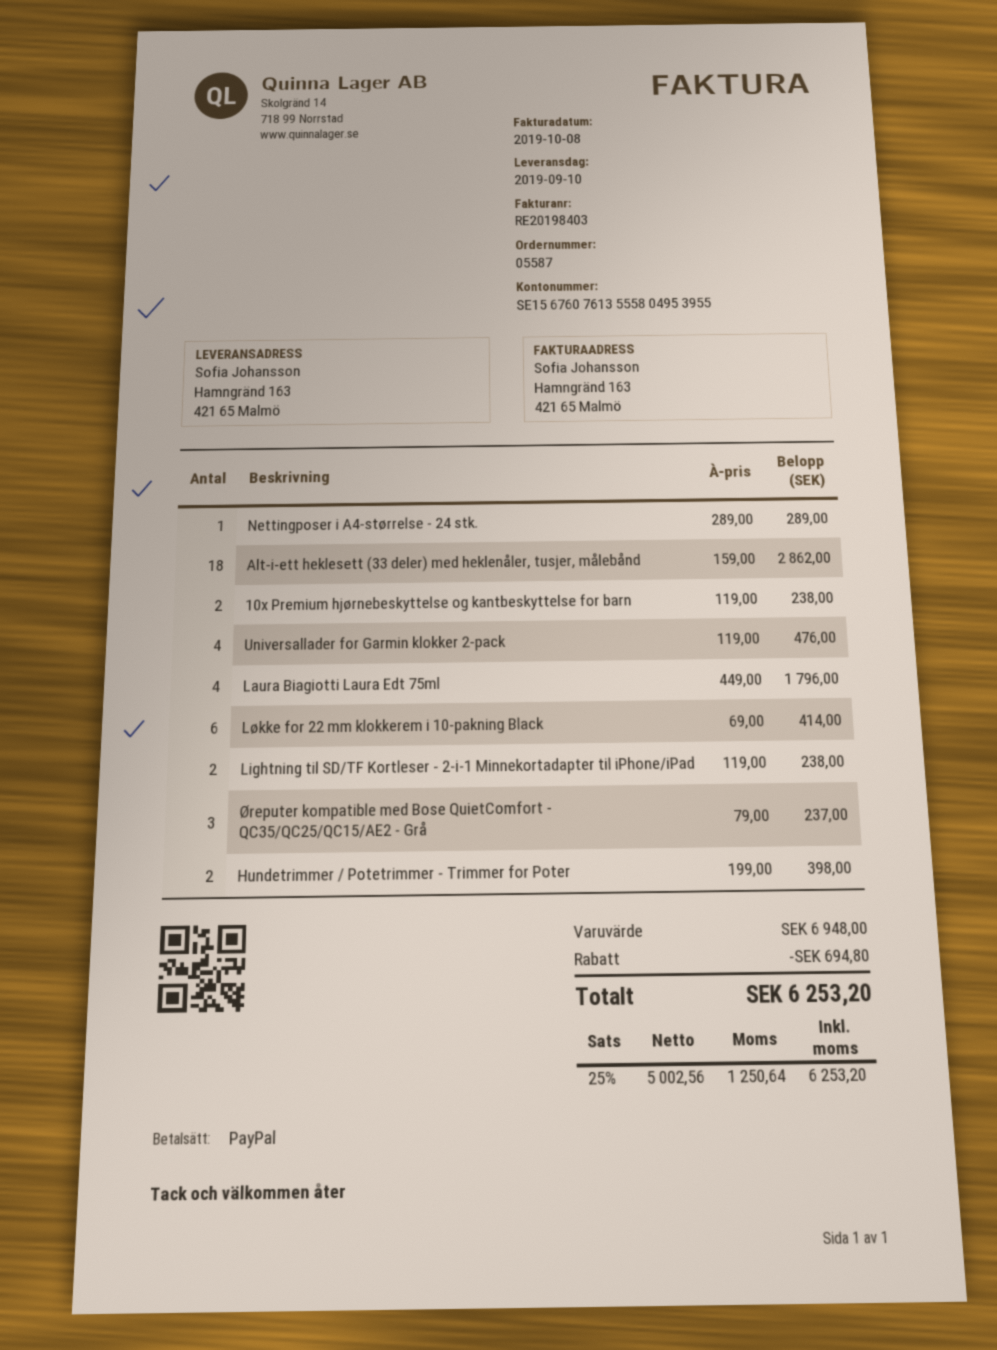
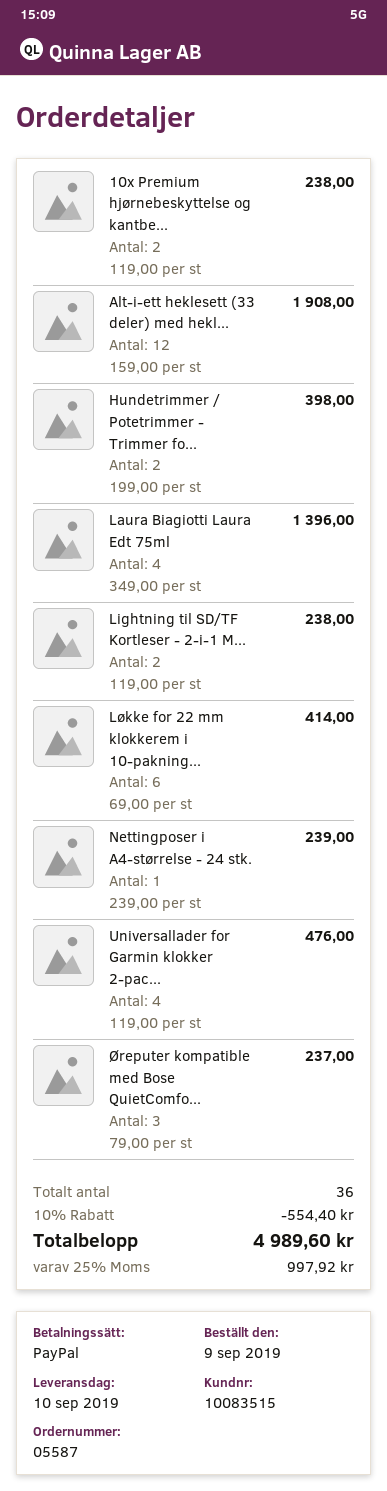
Nettingposer i A4-størrelse - 24 stk.: 1 x 289.00 = 289.00 -> 1 x 239.00 = 239.00
Alt-i-ett heklesett (33 deler) med heklenåler, tusjer, målebånd: 18 x 159.00 = 2862.00 -> 12 x 159.00 = 1908.00
Laura Biagiotti Laura Edt 75ml: 4 x 449.00 = 1796.00 -> 4 x 349.00 = 1396.00
discount: 694.80 -> 554.40
tax: 25% = 1250.64 -> 25% = 997.92
total: 6253.20 -> 4989.60

